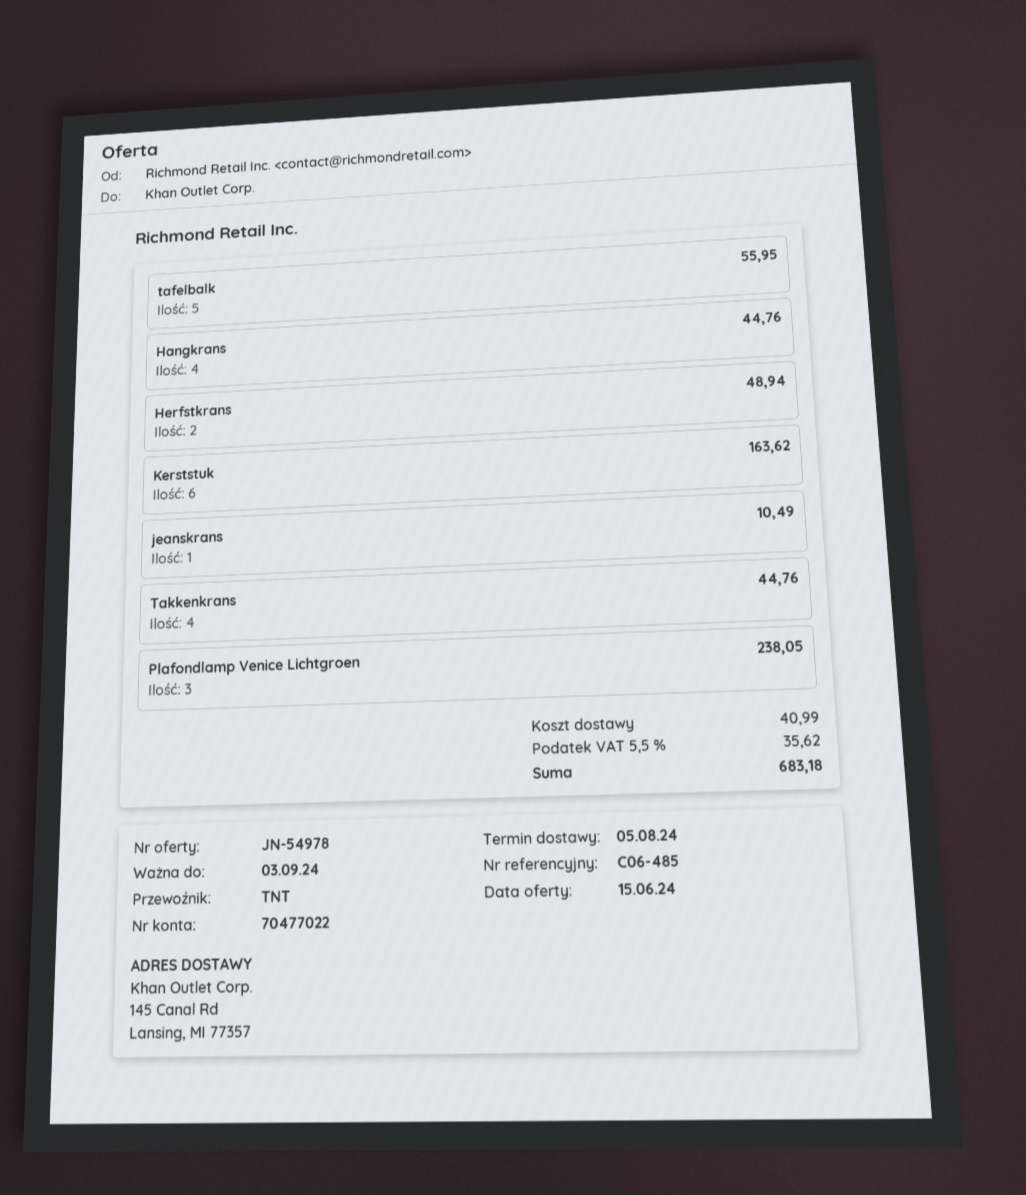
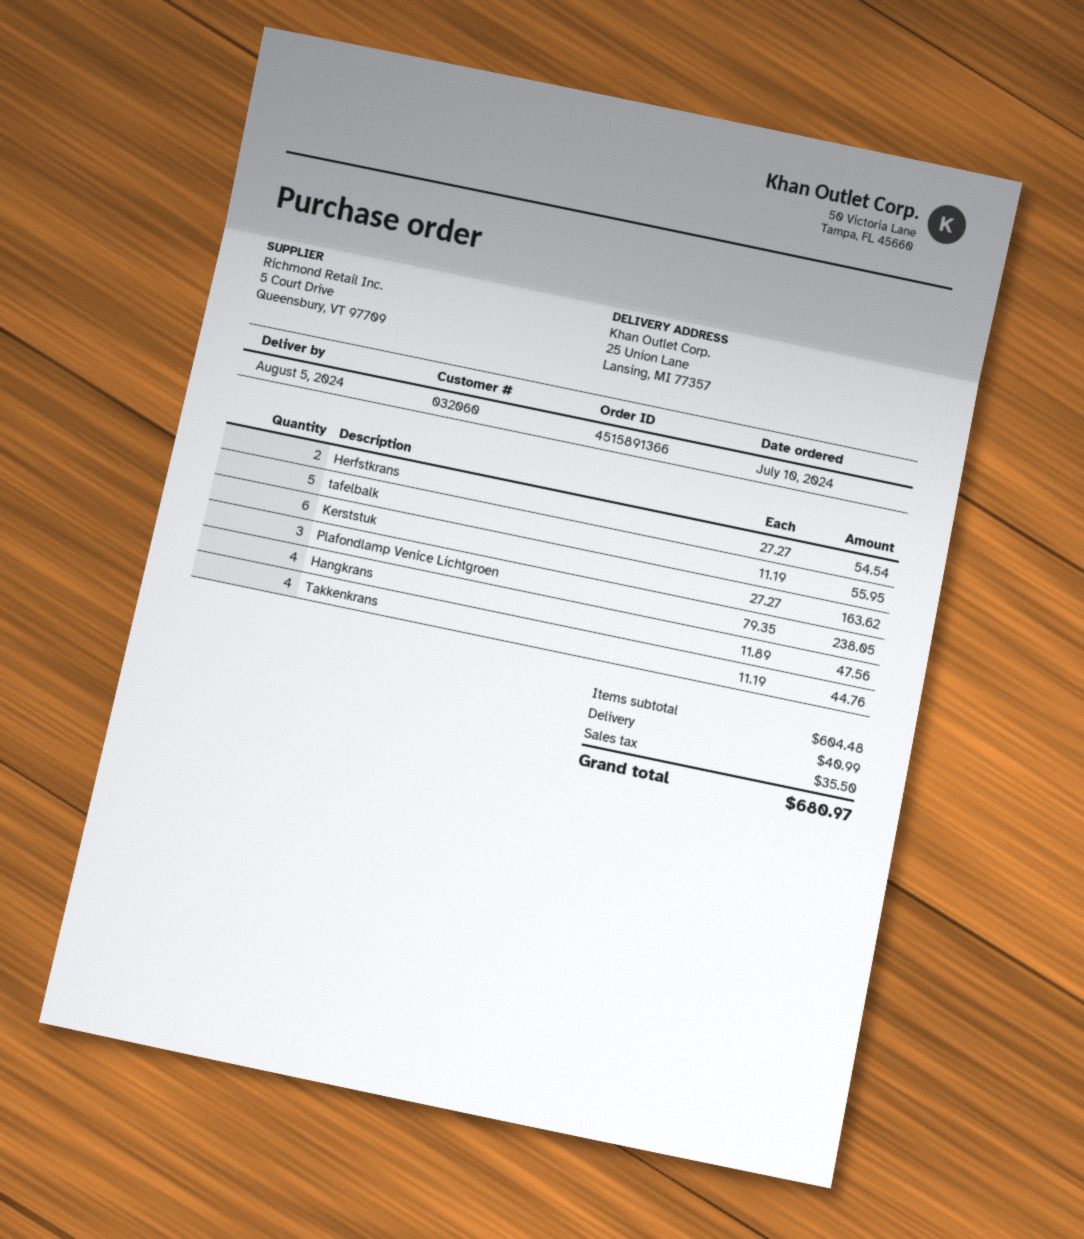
ship to: 145 Canal Rd, Lansing, MI 77357 -> 25 Union Lane, Lansing, MI 77357
Hangkrans: 4 for 44.76 -> 4 for 47.56
Herfstkrans: 2 for 48.94 -> 2 for 54.54
jeanskrans: 1 for 10.49 -> none
tax: 35.62 -> 35.50
total: 683.18 -> 680.97

